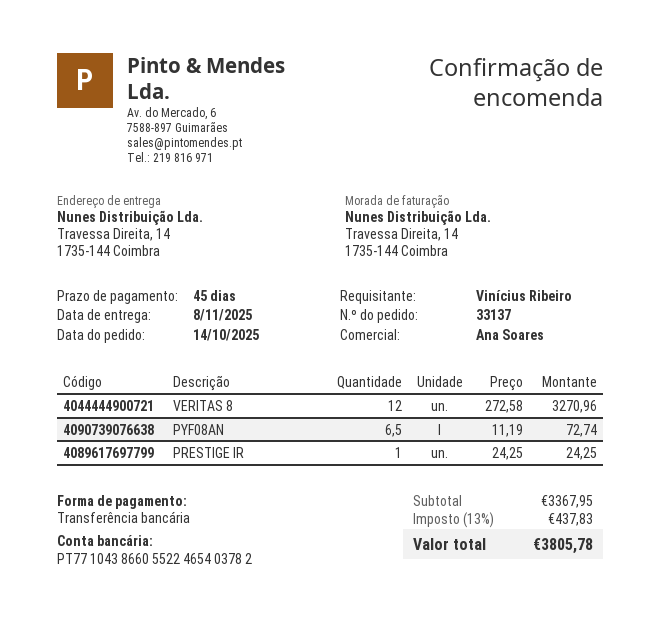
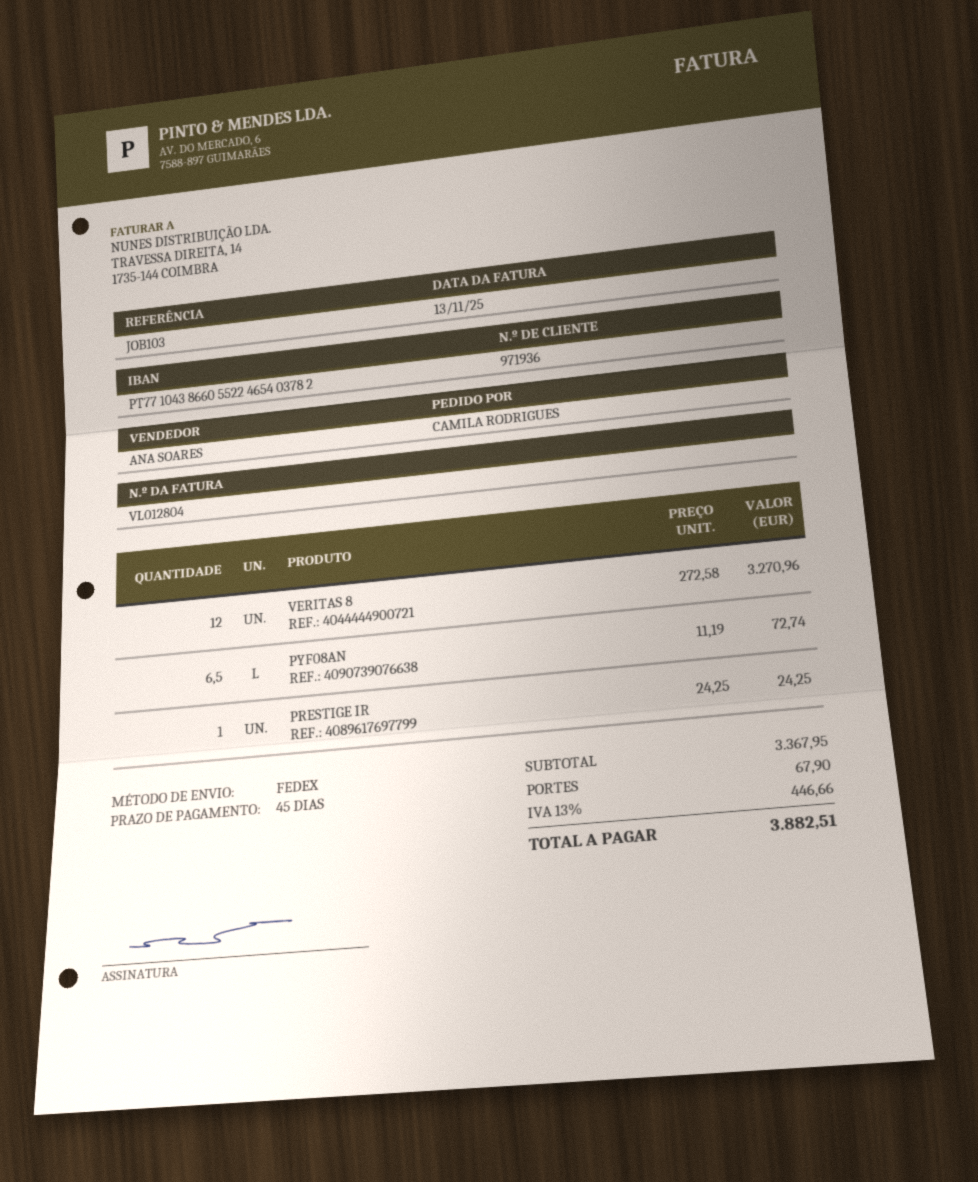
ordered by: Vinícius Ribeiro -> CAMILA RODRIGUES
shipping: none -> 67.90
tax: 13% = 437.83 -> 13% = 446.66
total: 3805.78 -> 3882.51

